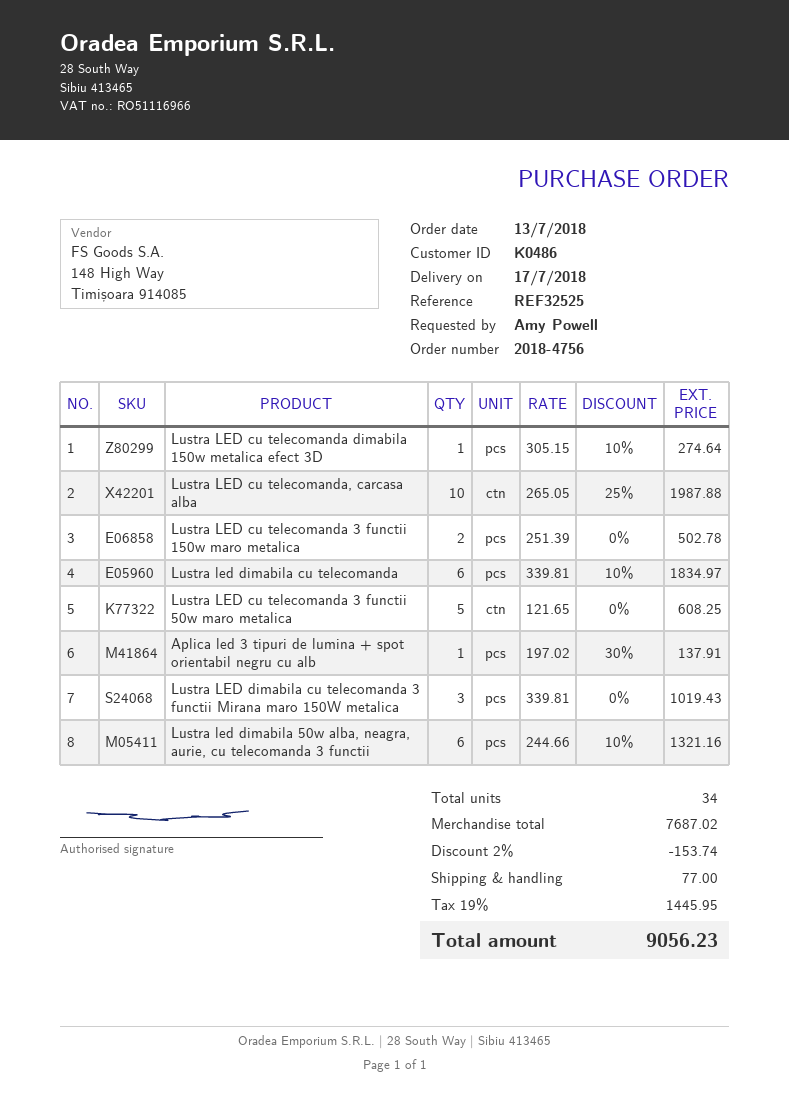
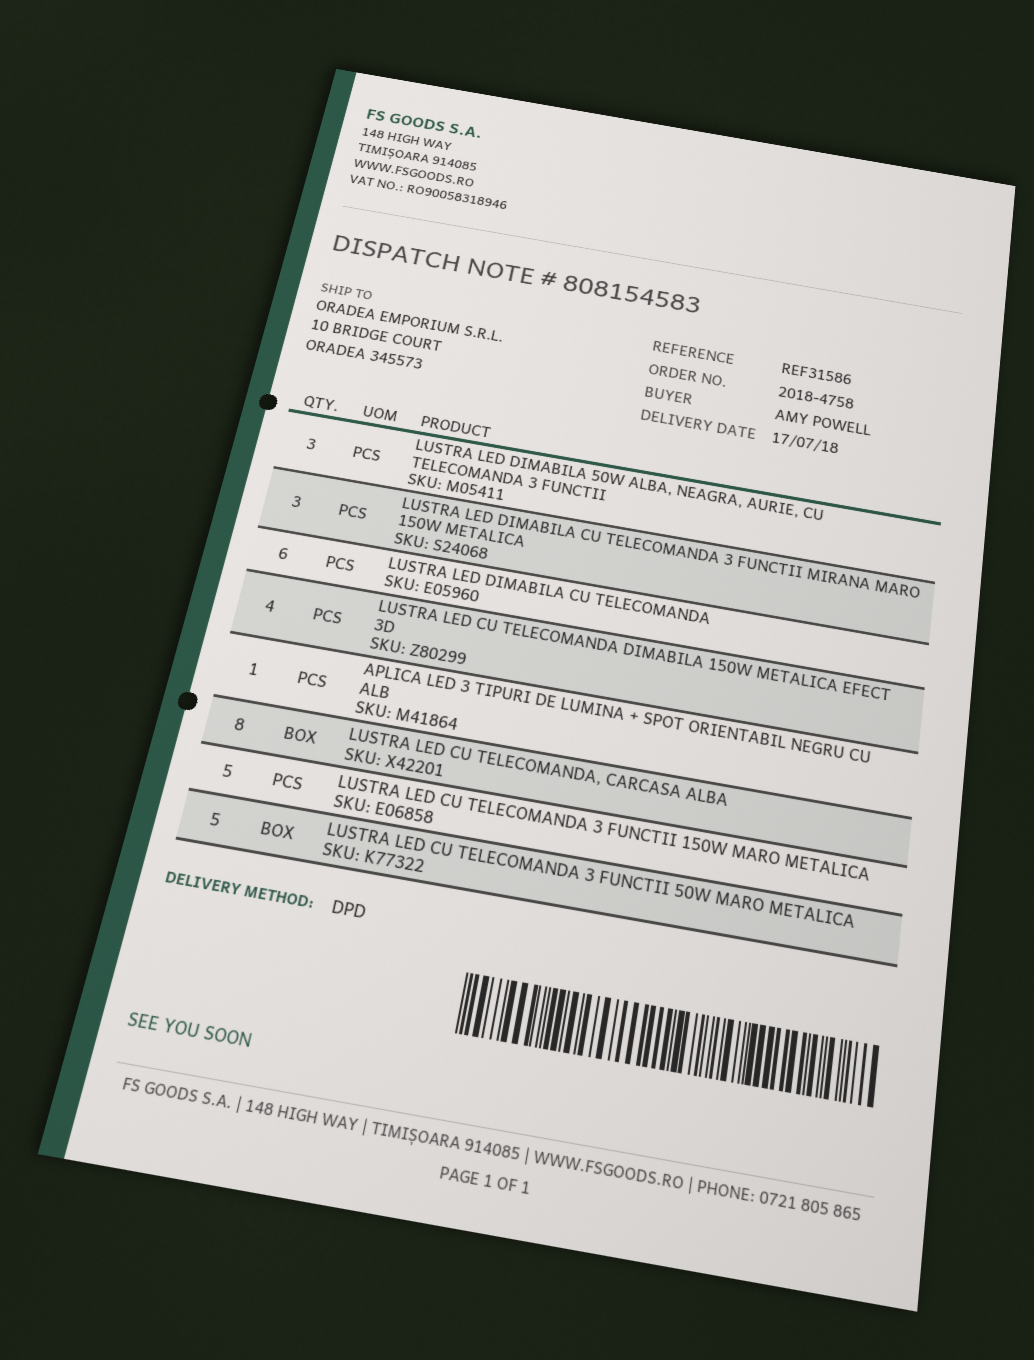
order number: 2018-4756 -> 2018-4758
reference: REF32525 -> REF31586
Lustra LED cu telecomanda dimabila 150w metalica efect 3D: 1 -> 4
Lustra LED cu telecomanda, carcasa alba: 10 -> 8
Lustra LED cu telecomanda 3 functii 150w maro metalica: 2 -> 5
Lustra led dimabila 50w alba, neagra, aurie, cu telecomanda 3 functii: 6 -> 3

